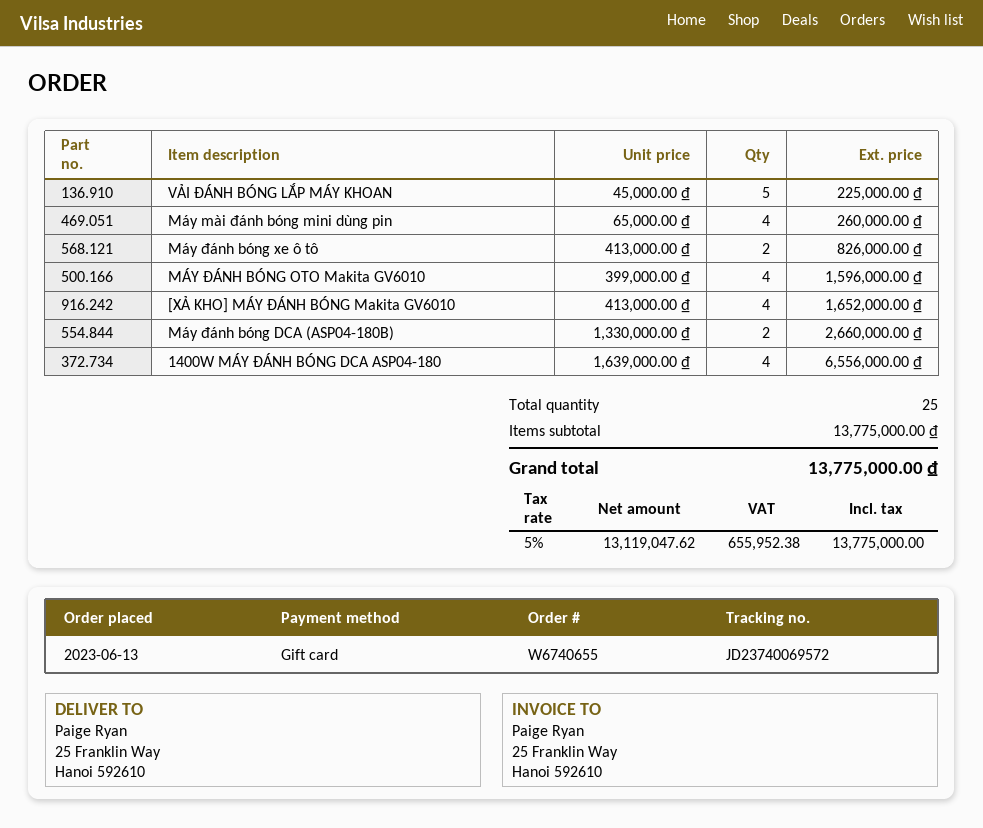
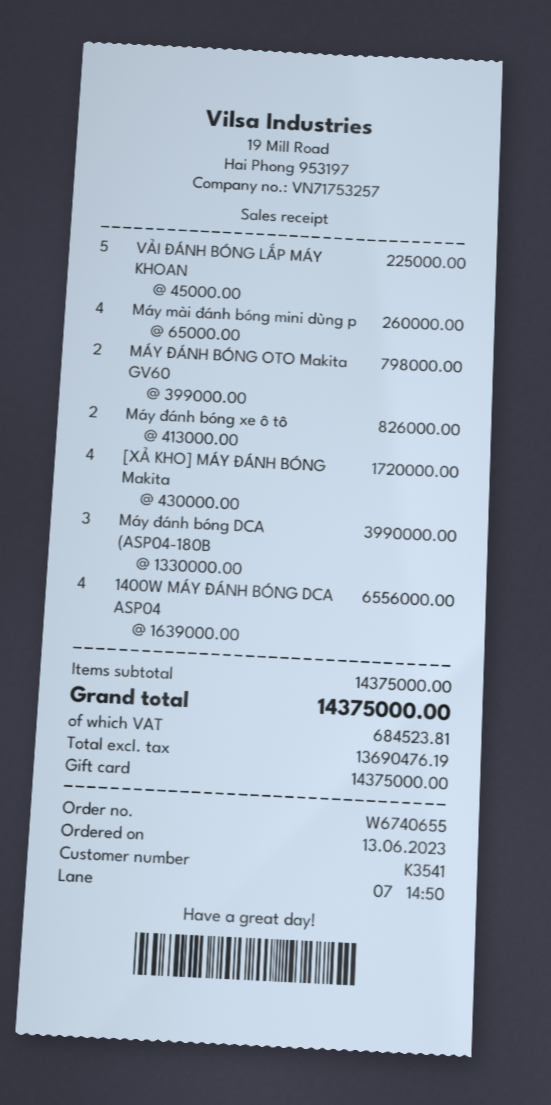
MÁY ĐÁNH BÓNG OTO Makita GV6010: 4 x 399000.00 = 1596000.00 -> 2 x 399000.00 = 798000.00
[XẢ KHO] MÁY ĐÁNH BÓNG Makita GV6010: 4 x 413000.00 = 1652000.00 -> 4 x 430000.00 = 1720000.00
Máy đánh bóng DCA (ASP04-180B): 2 x 1330000.00 = 2660000.00 -> 3 x 1330000.00 = 3990000.00
subtotal: 13775000.00 -> 14375000.00
net: 13119047.62 -> 13690476.19
tax: 655952.38 -> 684523.81
total: 13775000.00 -> 14375000.00

